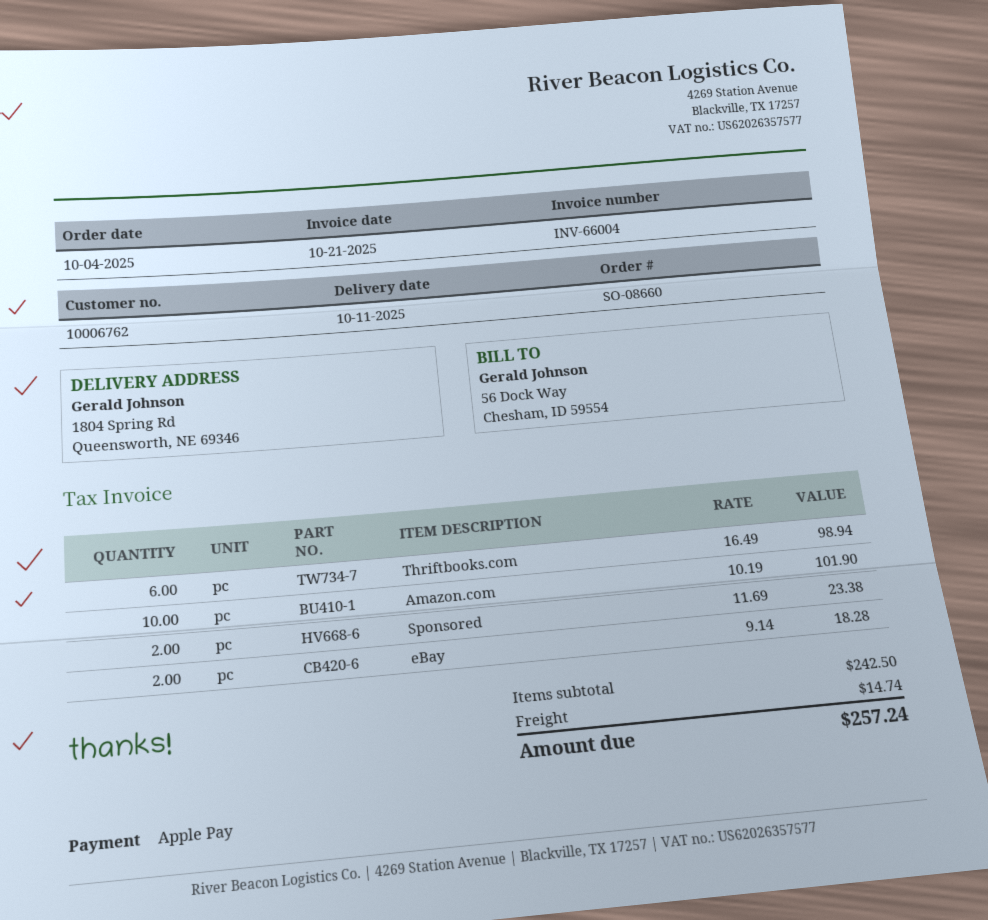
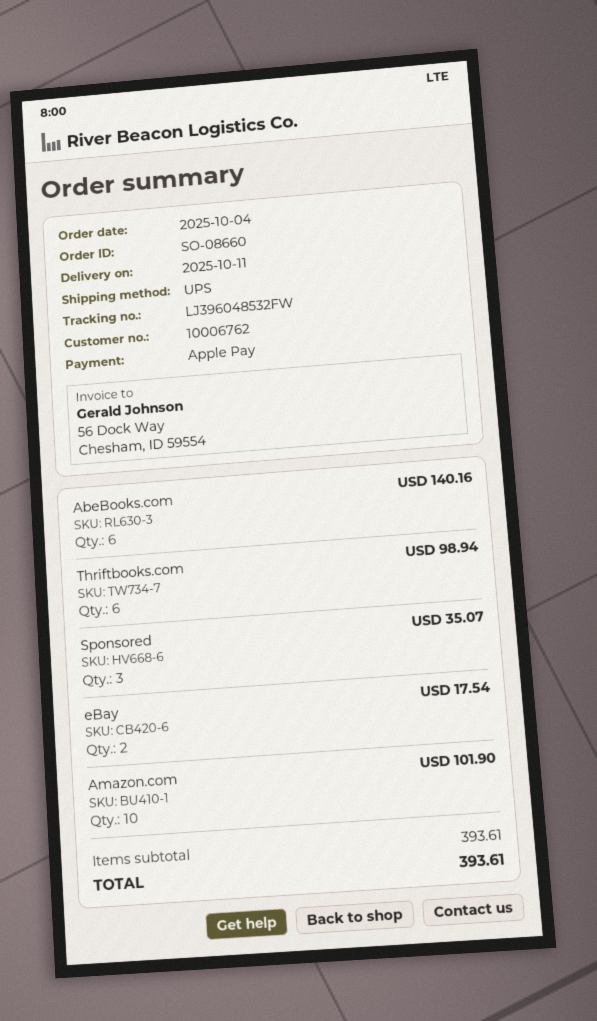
Sponsored: 2 for 23.38 -> 3 for 35.07
eBay: 2 for 18.28 -> 2 for 17.54
AbeBooks.com: none -> 6 for 140.16
subtotal: 242.50 -> 393.61
shipping: 14.74 -> none
total: 257.24 -> 393.61

